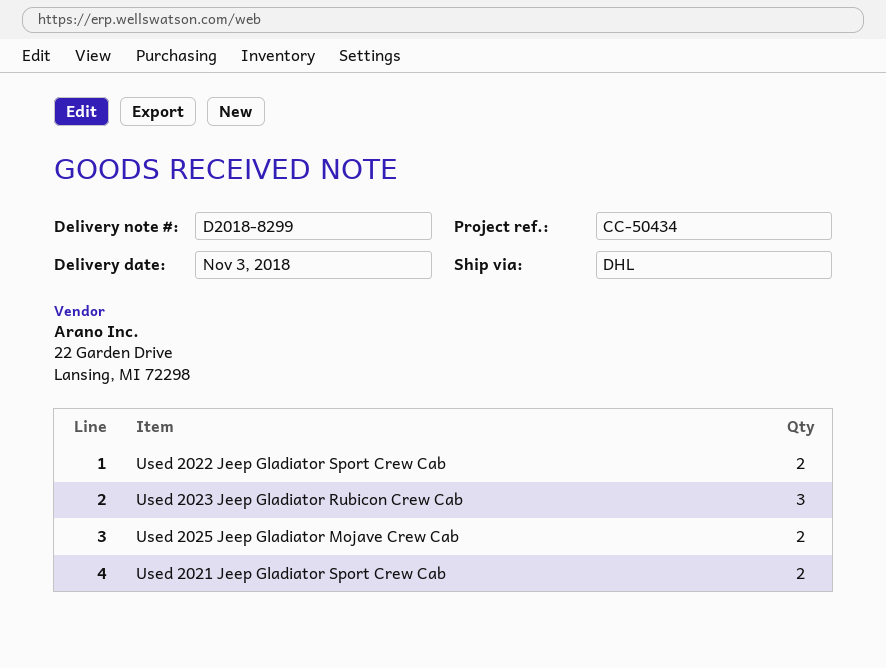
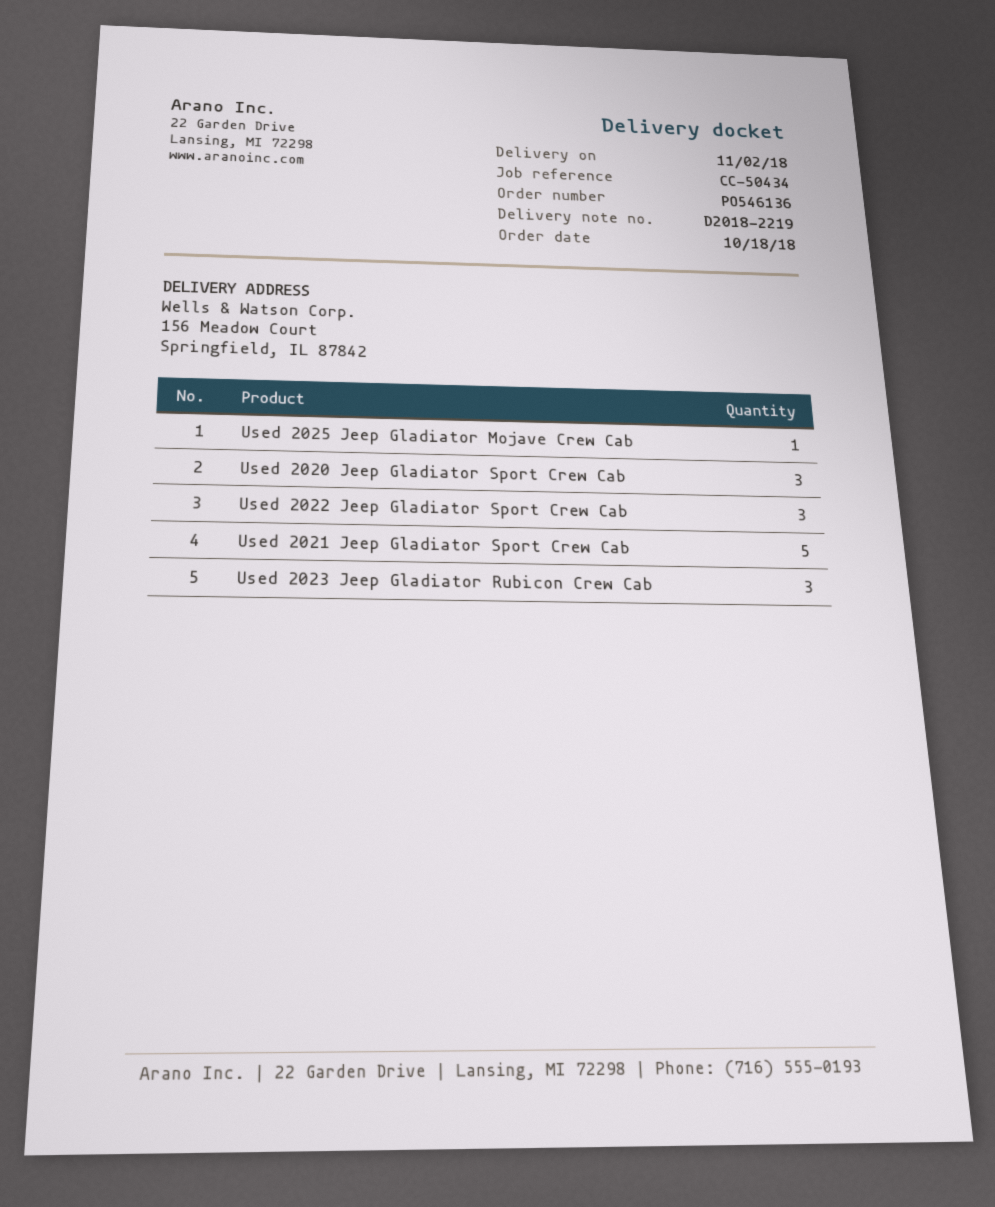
delivery note number: D2018-8299 -> D2018-2219
delivery date: 2018-11-03 -> 2018-11-02
Used 2022 Jeep Gladiator Sport Crew Cab: 2 -> 3
Used 2025 Jeep Gladiator Mojave Crew Cab: 2 -> 1
Used 2021 Jeep Gladiator Sport Crew Cab: 2 -> 5
Used 2020 Jeep Gladiator Sport Crew Cab: none -> 3

